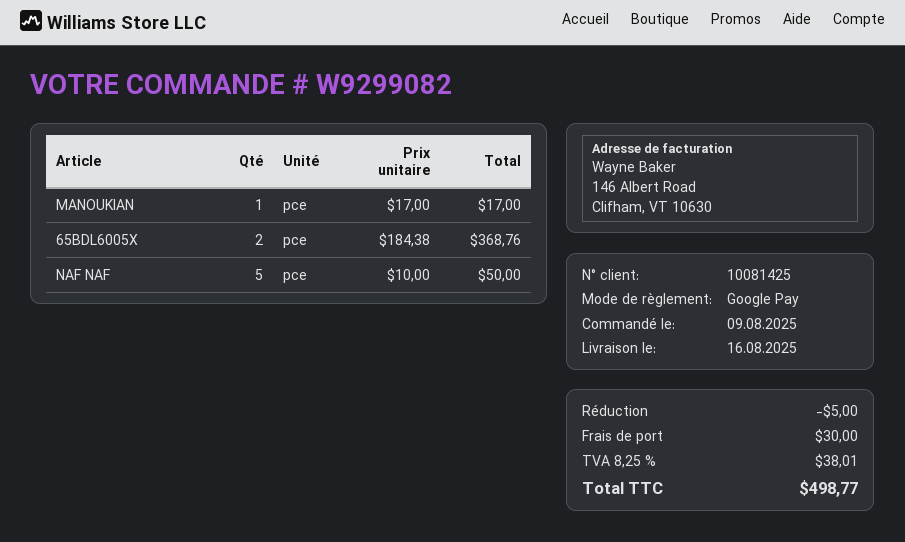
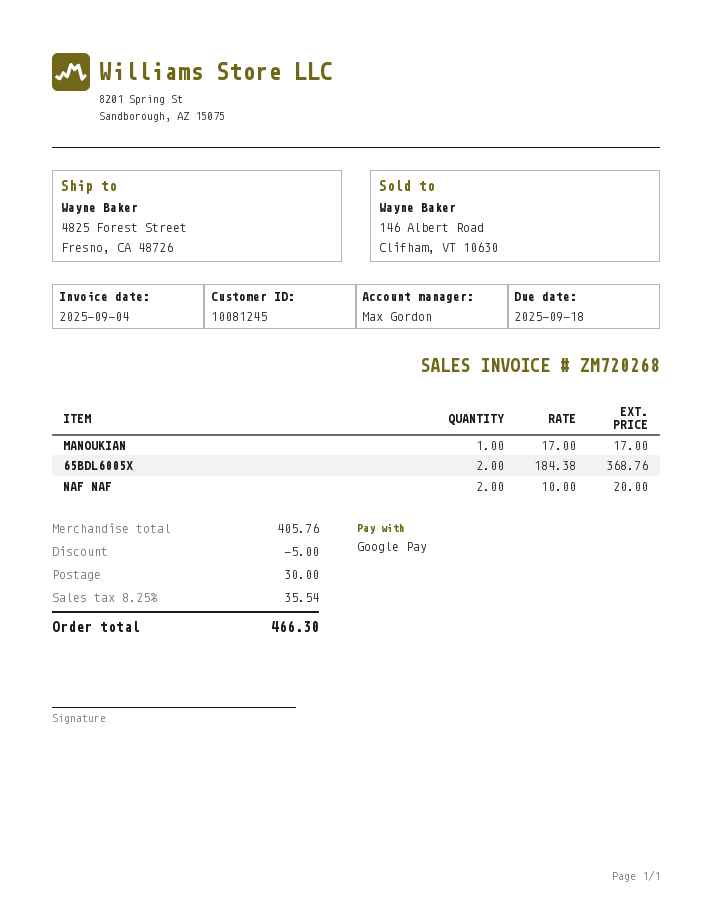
customer number: 10081425 -> 10081245
NAF NAF: 5 x 10.00 = 50.00 -> 2 x 10.00 = 20.00
tax: 8.25% = 38.01 -> 8.25% = 35.54
total: 498.77 -> 466.30

